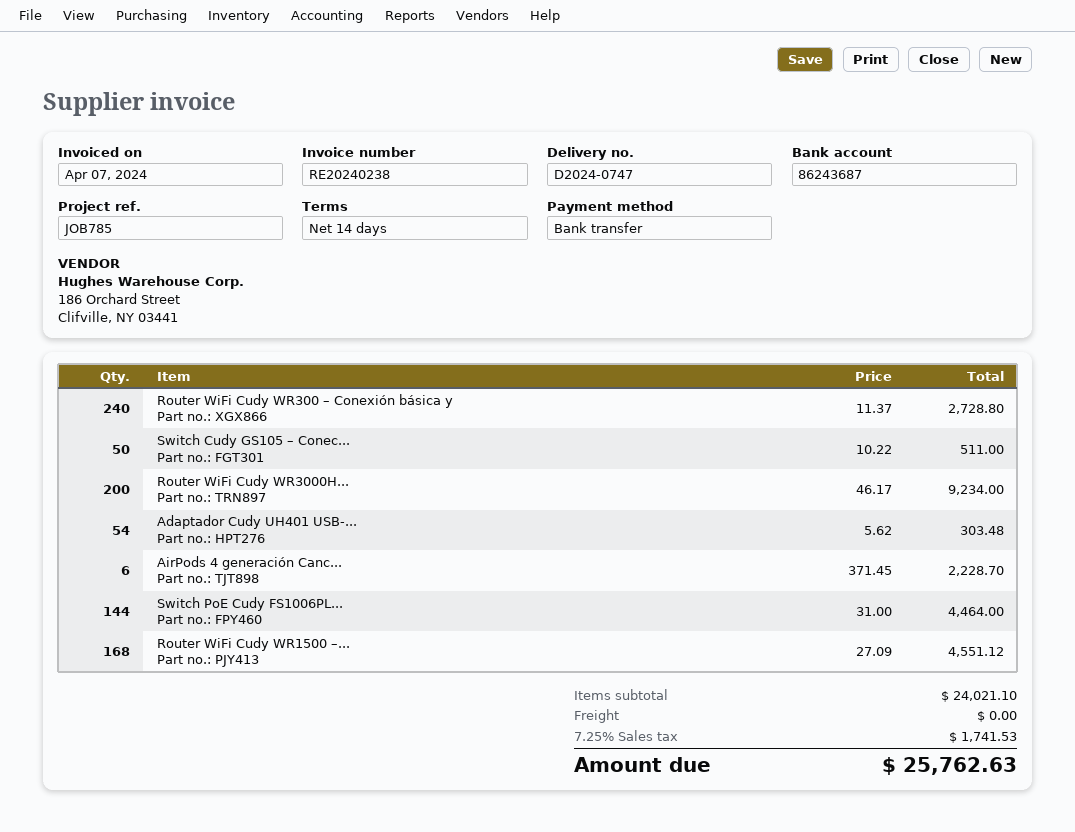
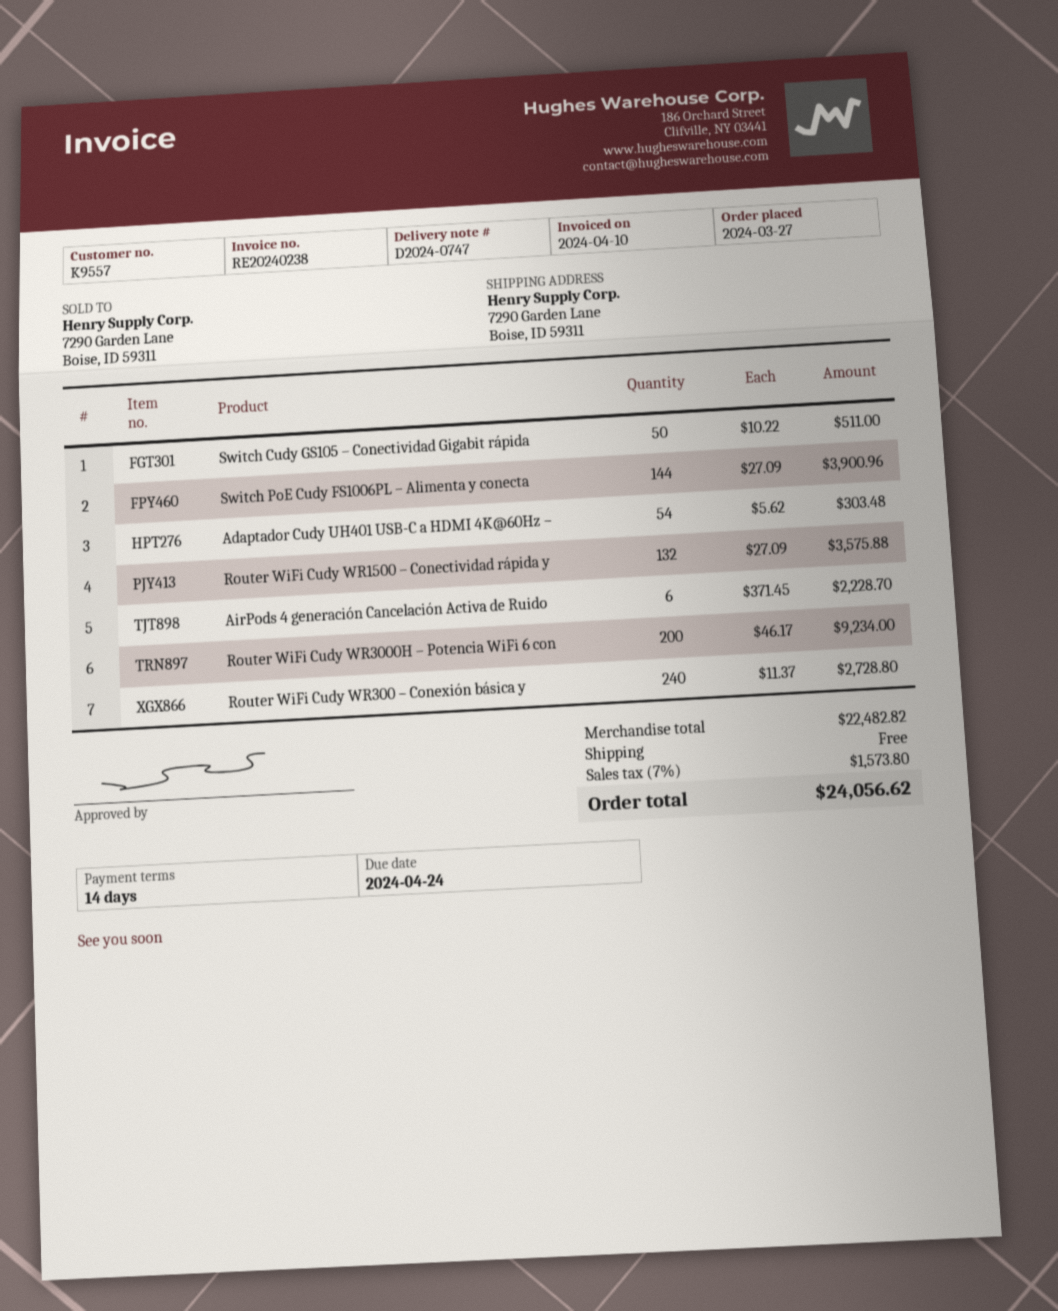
invoice date: 2024-04-07 -> 2024-04-10
Switch PoE Cudy FS1006PL...: 144 x 31.00 = 4464.00 -> 144 x 27.09 = 3900.96
Router WiFi Cudy WR1500 –...: 168 x 27.09 = 4551.12 -> 132 x 27.09 = 3575.88
subtotal: 24021.10 -> 22482.82
tax: 7.25% = 1741.53 -> 7% = 1573.80
total: 25762.63 -> 24056.62

